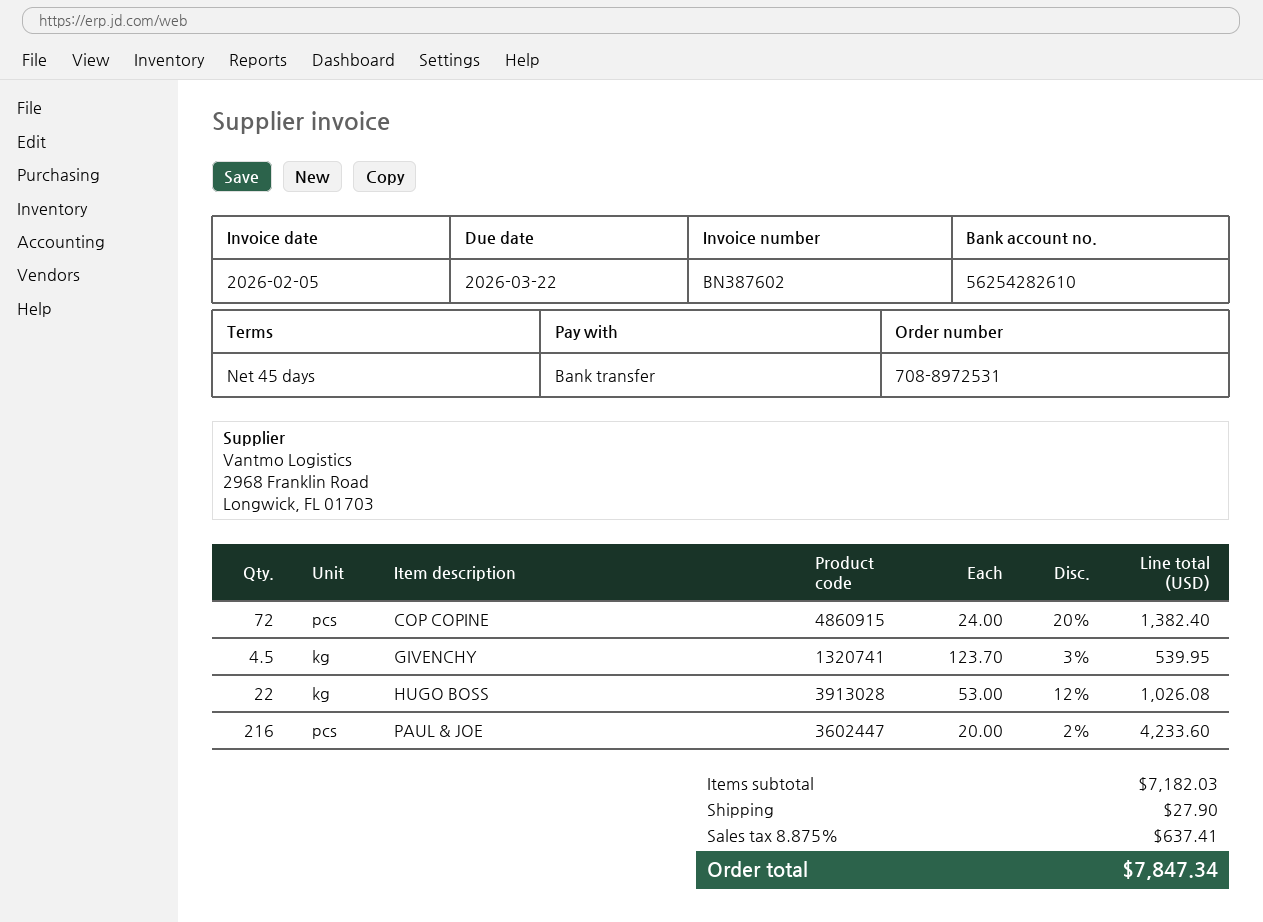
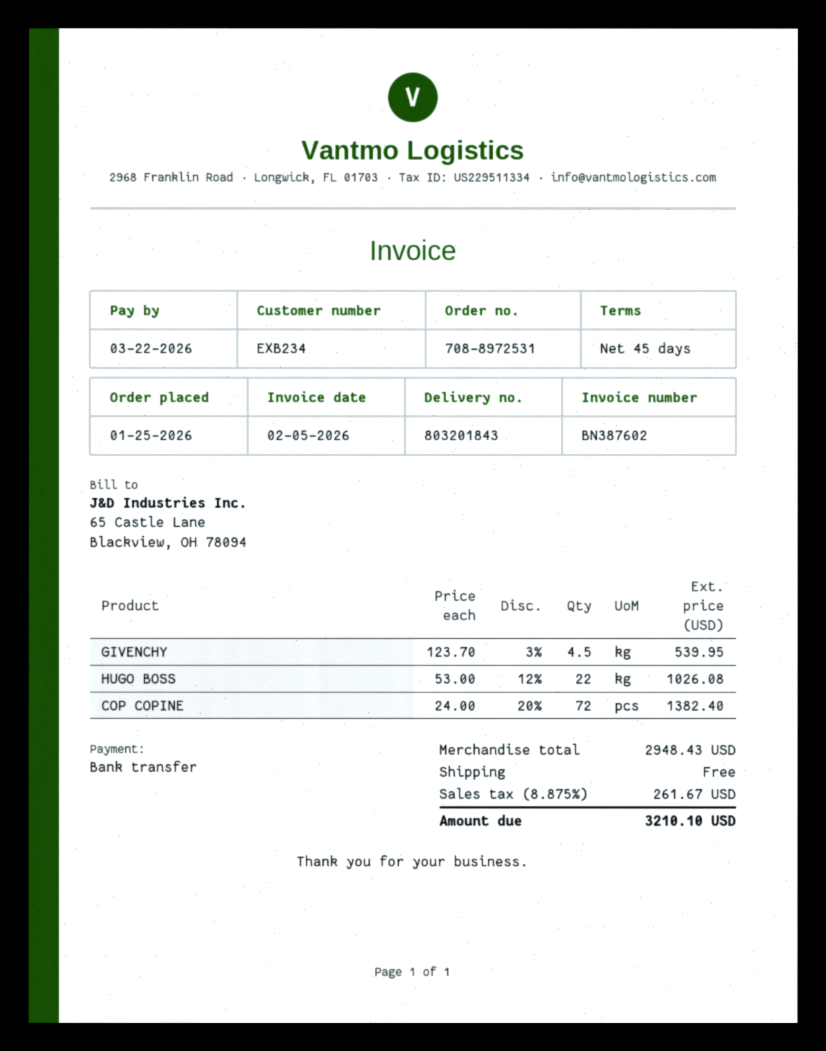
PAUL & JOE: 216 x 20.00 - 2% = 4233.60 -> none
subtotal: 7182.03 -> 2948.43
shipping: 27.90 -> 0.00
tax: 8.875% = 637.41 -> 8.875% = 261.67
total: 7847.34 -> 3210.10

